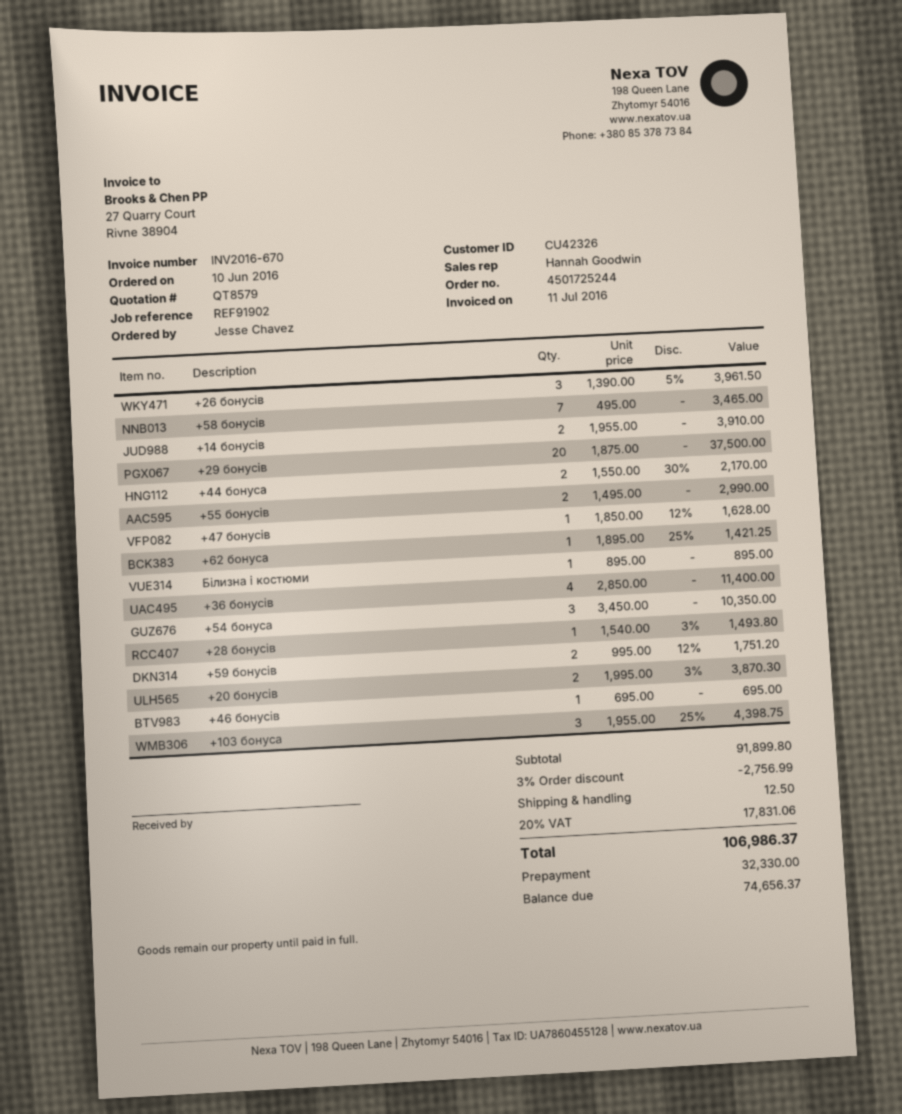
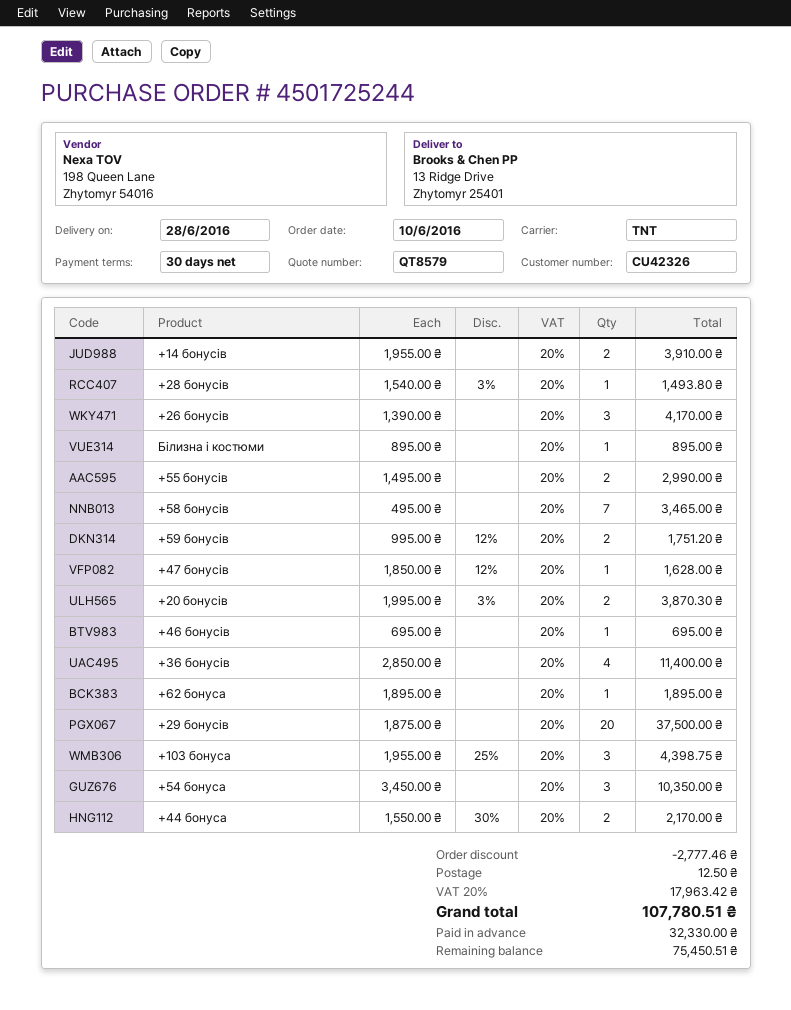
+26 бонусів: 3 x 1390.00 - 5% = 3961.50 -> 3 x 1390.00 = 4170.00
+62 бонуса: 1 x 1895.00 - 25% = 1421.25 -> 1 x 1895.00 = 1895.00
discount: 2756.99 -> 2777.46
tax: 20% = 17831.06 -> 20% = 17963.42
total: 106986.37 -> 107780.51
balance: 74656.37 -> 75450.51

